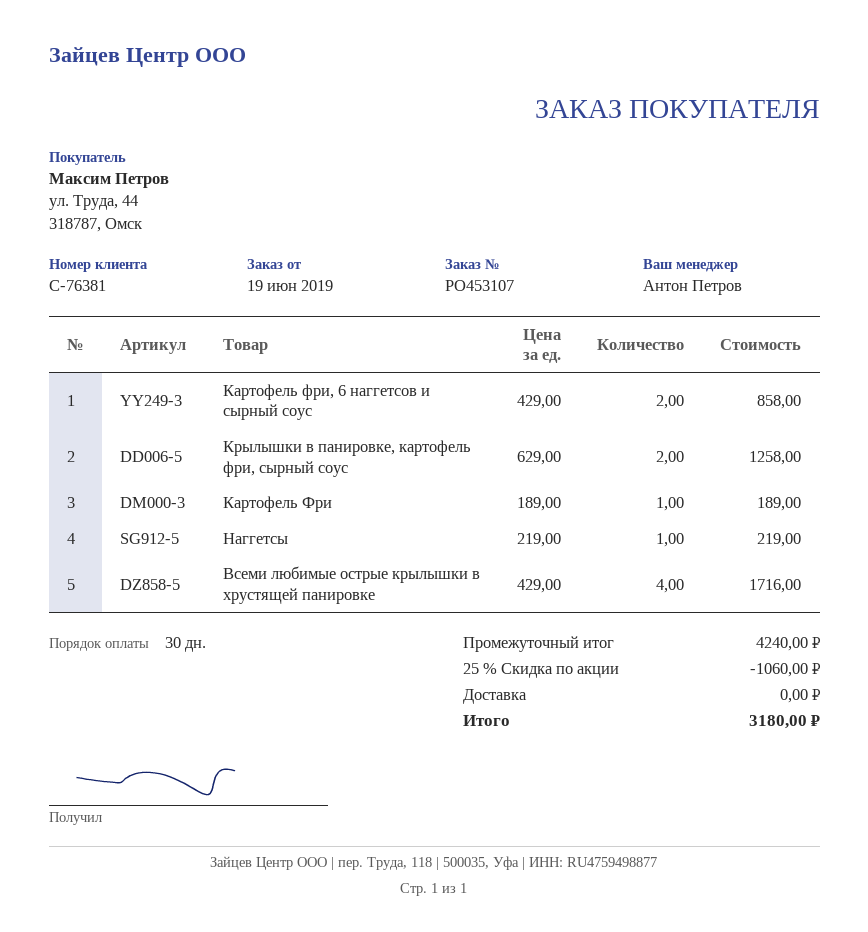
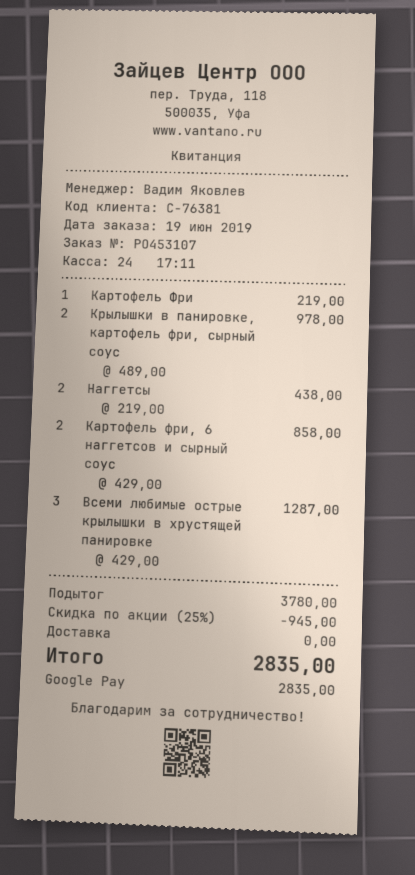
sales rep: Антон Петров -> Вадим Яковлев
Крылышки в панировке, картофель фри, сырный соус: 2 x 629.00 = 1258.00 -> 2 x 489.00 = 978.00
Картофель Фри: 1 x 189.00 = 189.00 -> 1 x 219.00 = 219.00
Наггетсы: 1 x 219.00 = 219.00 -> 2 x 219.00 = 438.00
Всеми любимые острые крылышки в хрустящей панировке: 4 x 429.00 = 1716.00 -> 3 x 429.00 = 1287.00
subtotal: 4240.00 -> 3780.00
discount: 25% = 1060.00 -> 25% = 945.00
total: 3180.00 -> 2835.00

